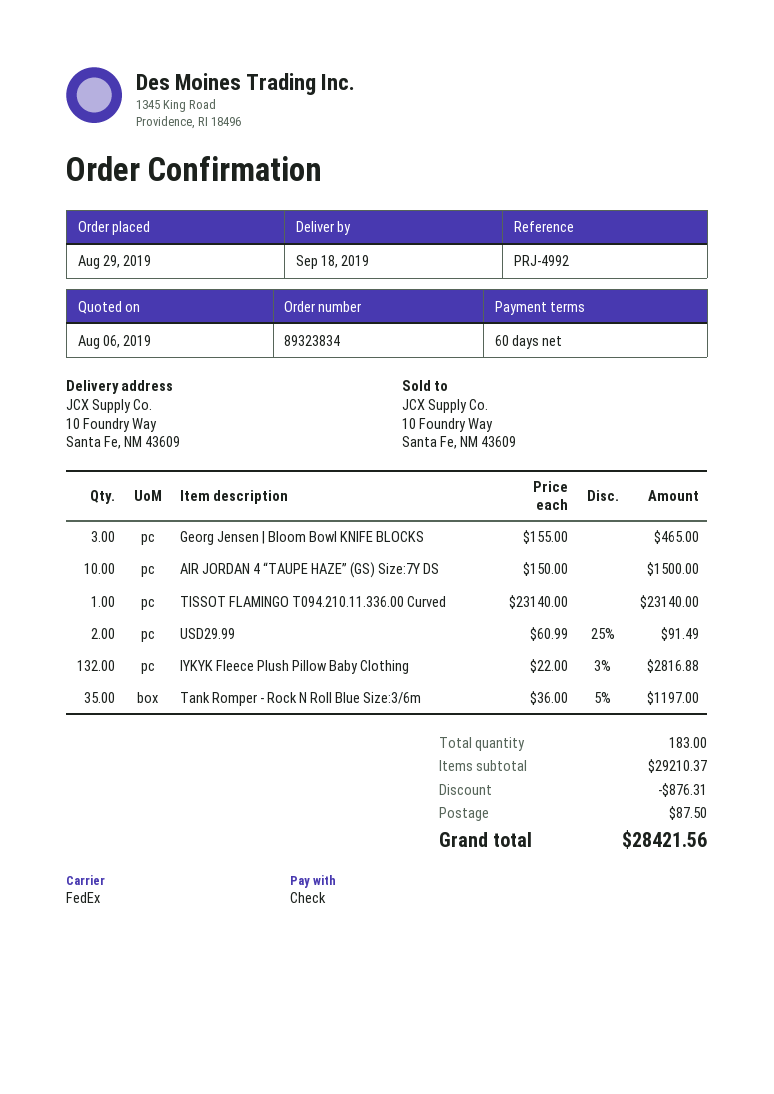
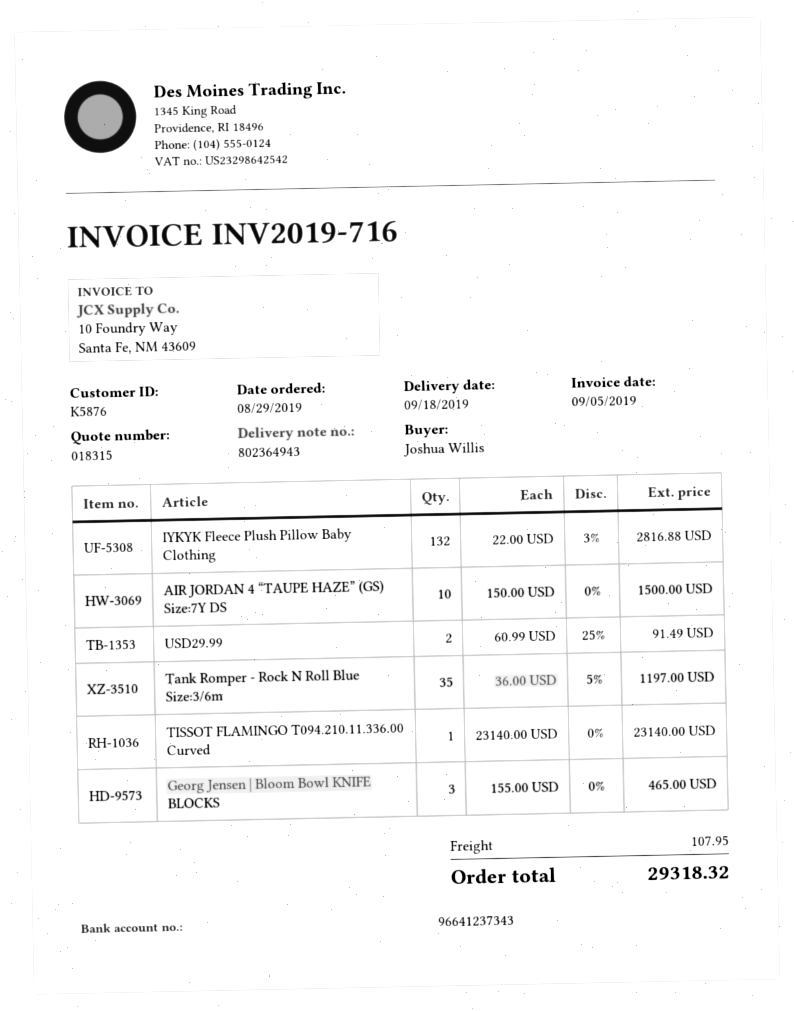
discount: 876.31 -> none
shipping: 87.50 -> 107.95
total: 28421.56 -> 29318.32

